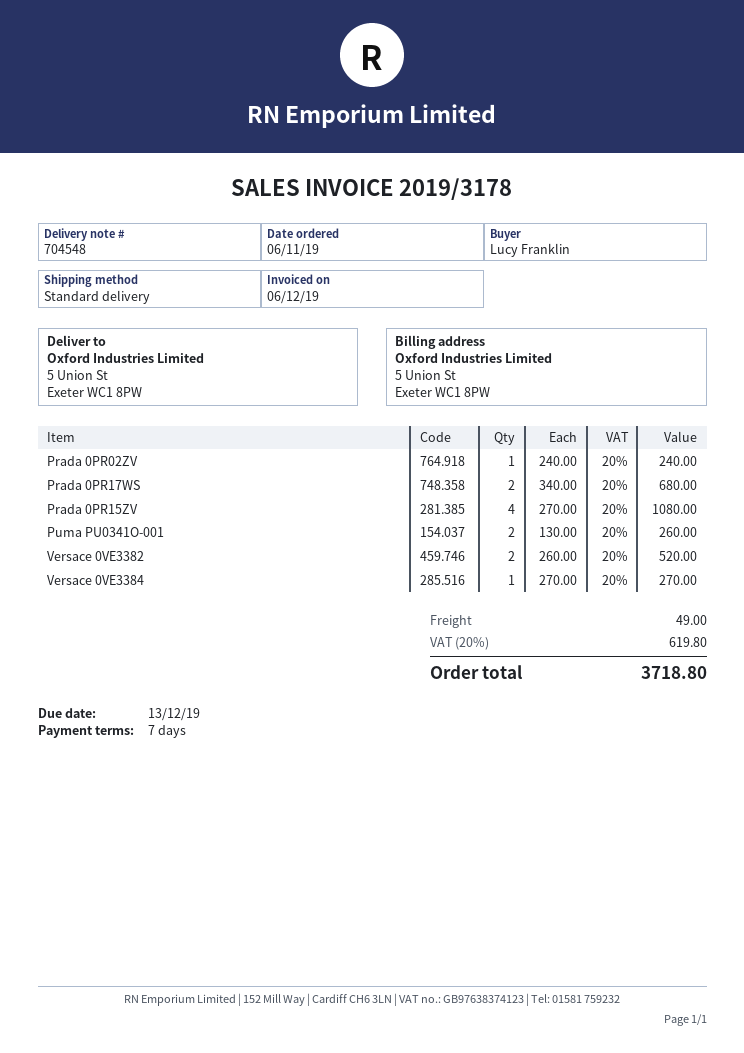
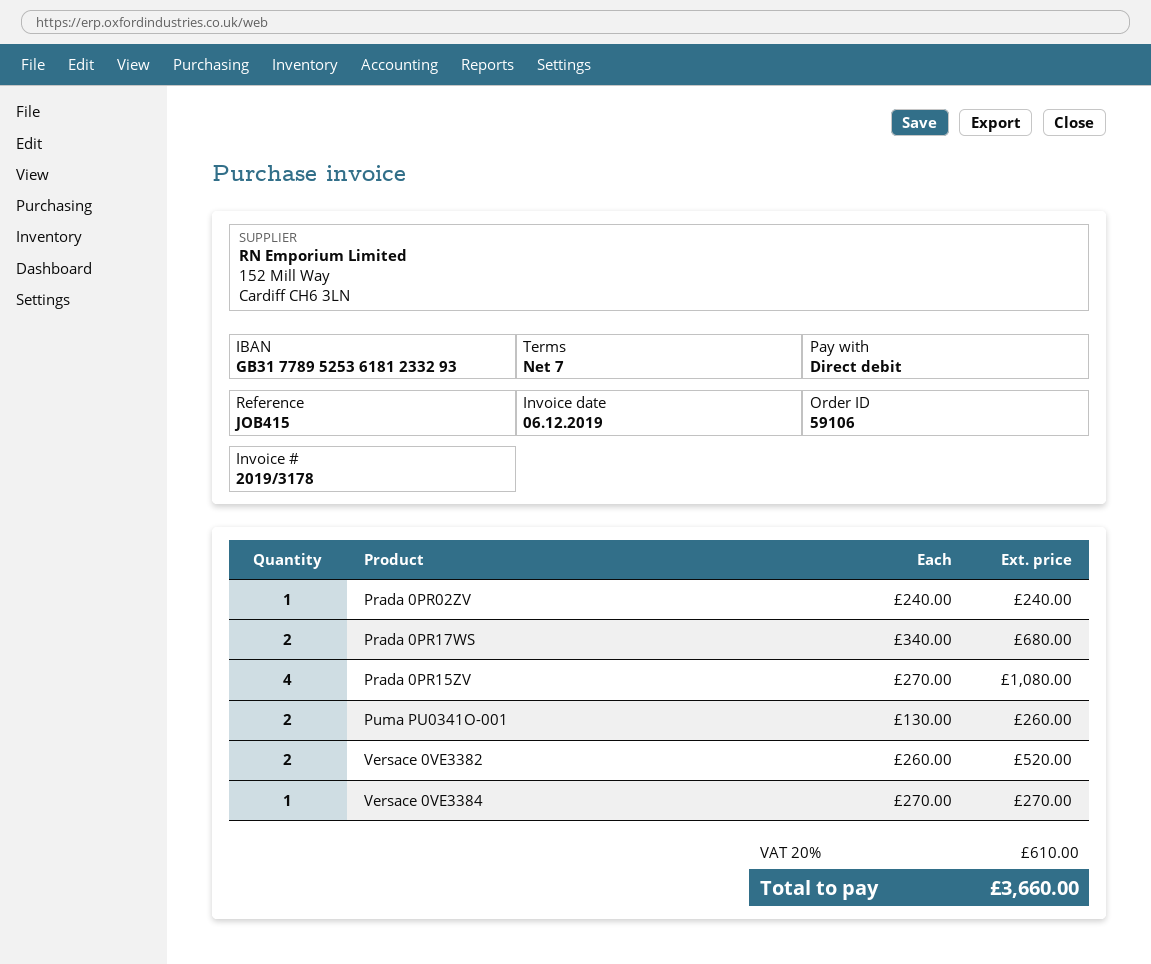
shipping: 49.00 -> none
tax: 20% = 619.80 -> 20% = 610.00
total: 3718.80 -> 3660.00

